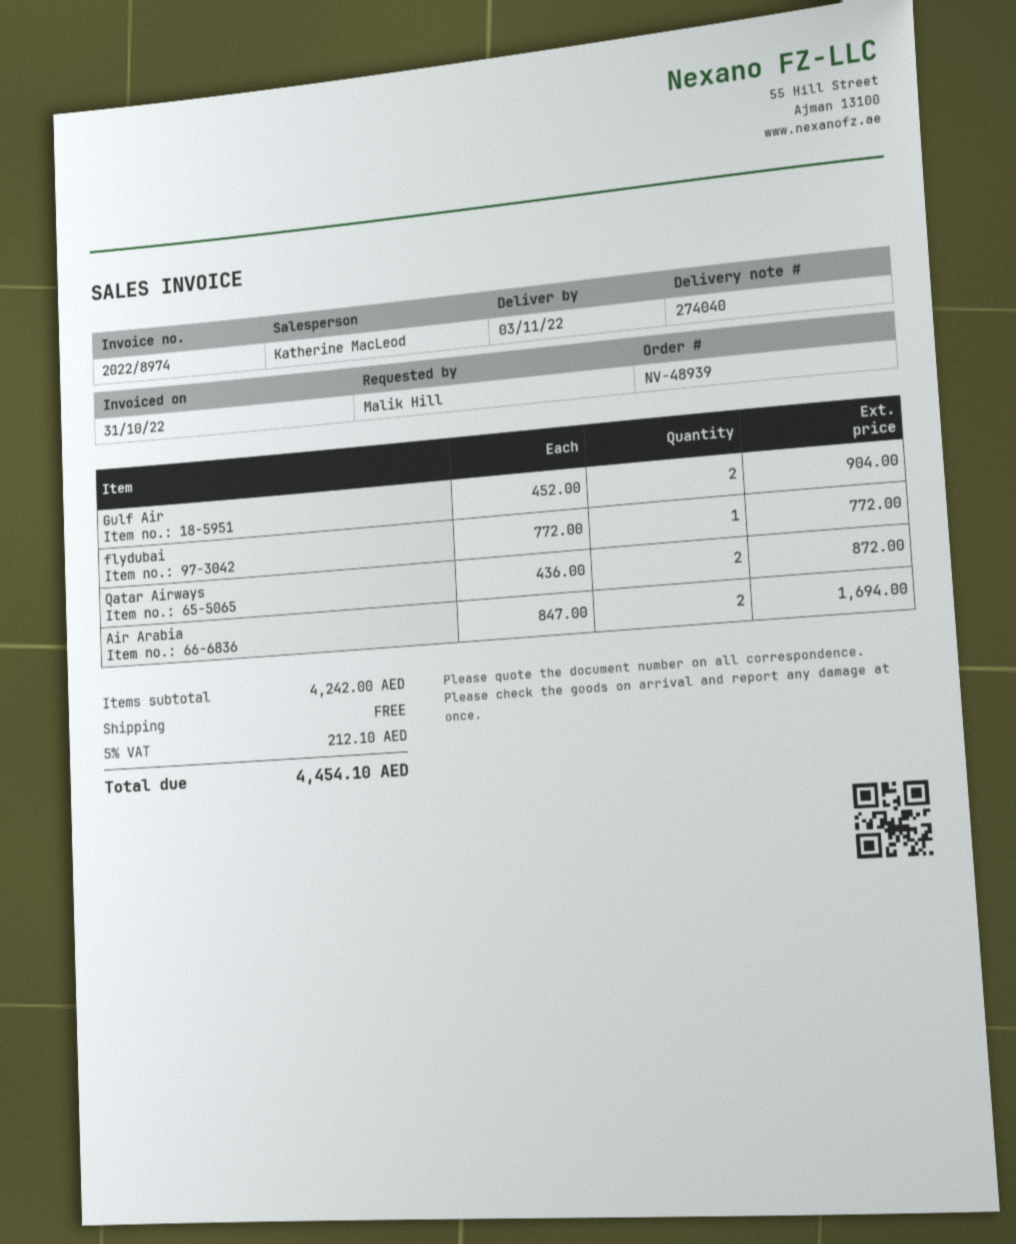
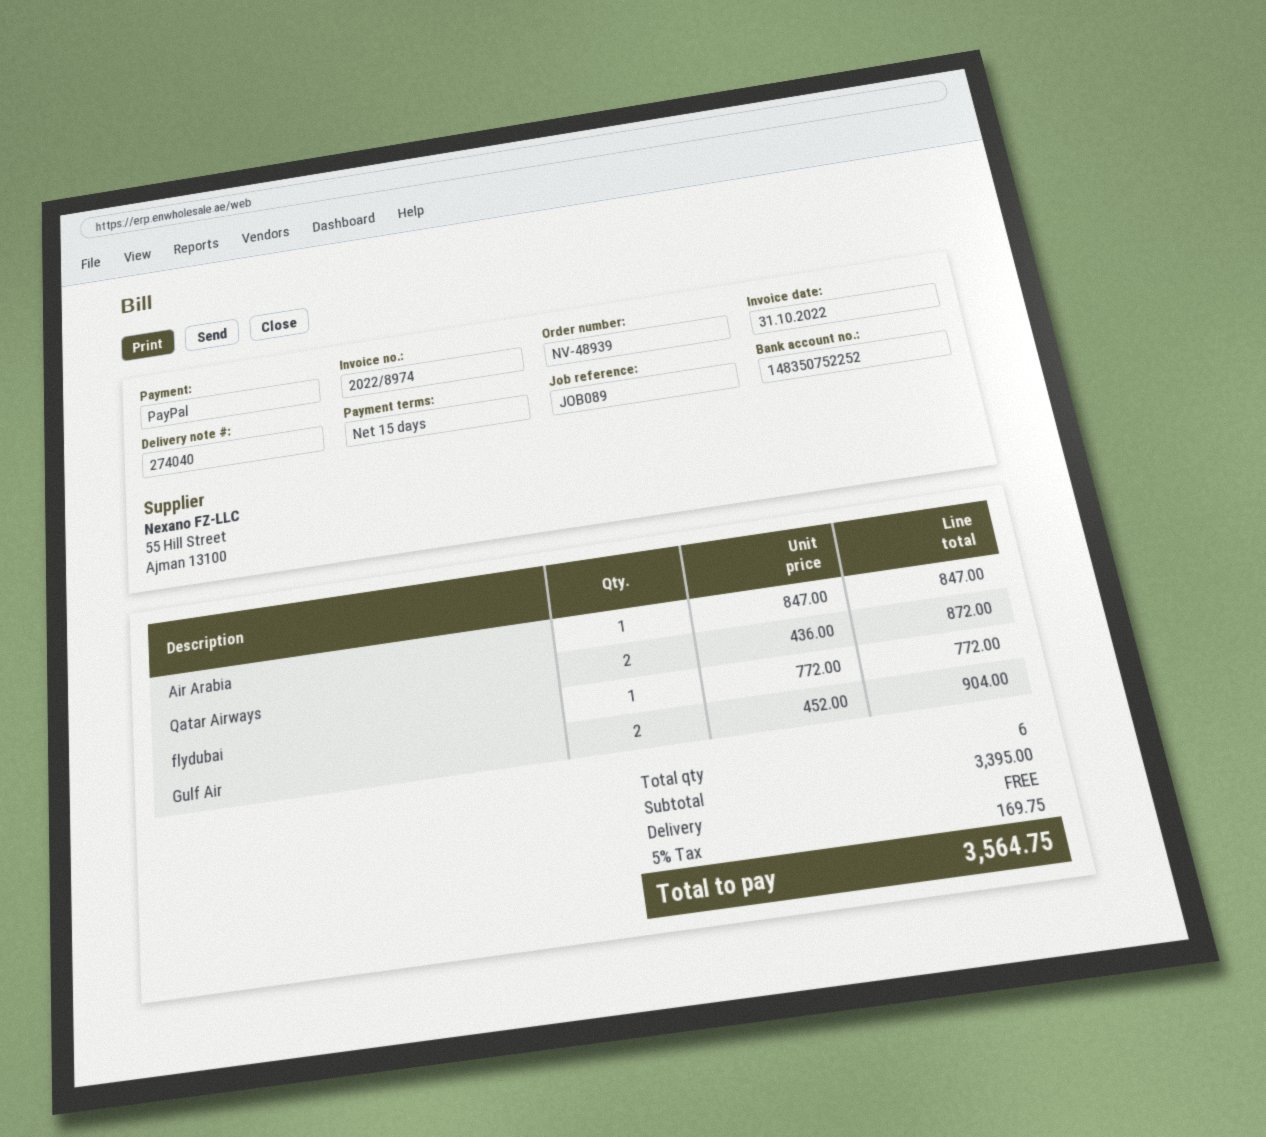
Air Arabia: 2 x 847.00 = 1694.00 -> 1 x 847.00 = 847.00
subtotal: 4242.00 -> 3395.00
tax: 5% = 212.10 -> 5% = 169.75
total: 4454.10 -> 3564.75

